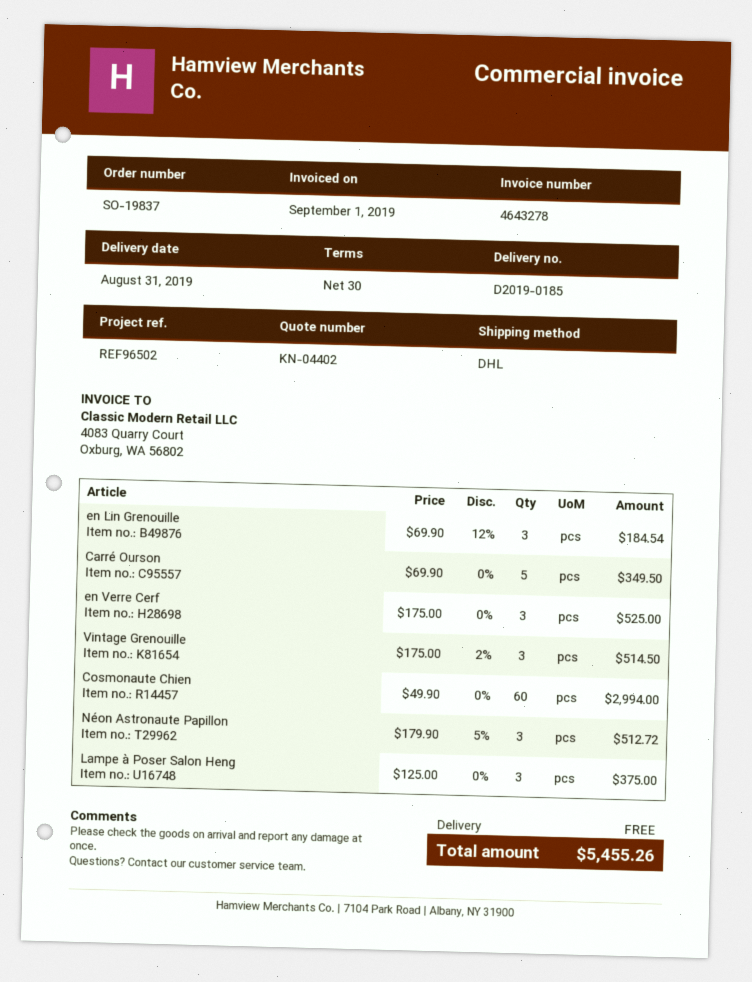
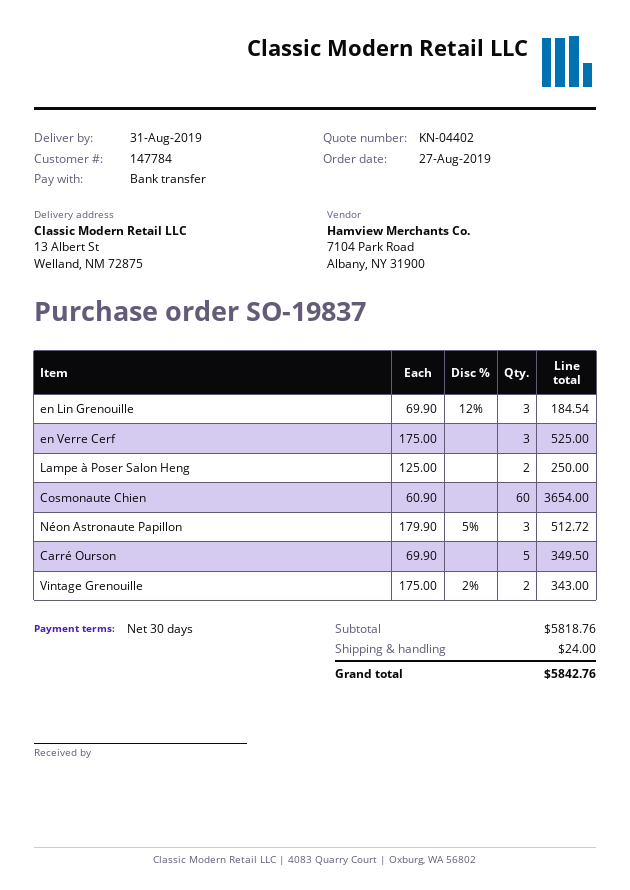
Vintage Grenouille: 3 x 175.00 - 2% = 514.50 -> 2 x 175.00 - 2% = 343.00
Cosmonaute Chien: 60 x 49.90 = 2994.00 -> 60 x 60.90 = 3654.00
Lampe à Poser Salon Heng: 3 x 125.00 = 375.00 -> 2 x 125.00 = 250.00
shipping: 0.00 -> 24.00
total: 5455.26 -> 5842.76

